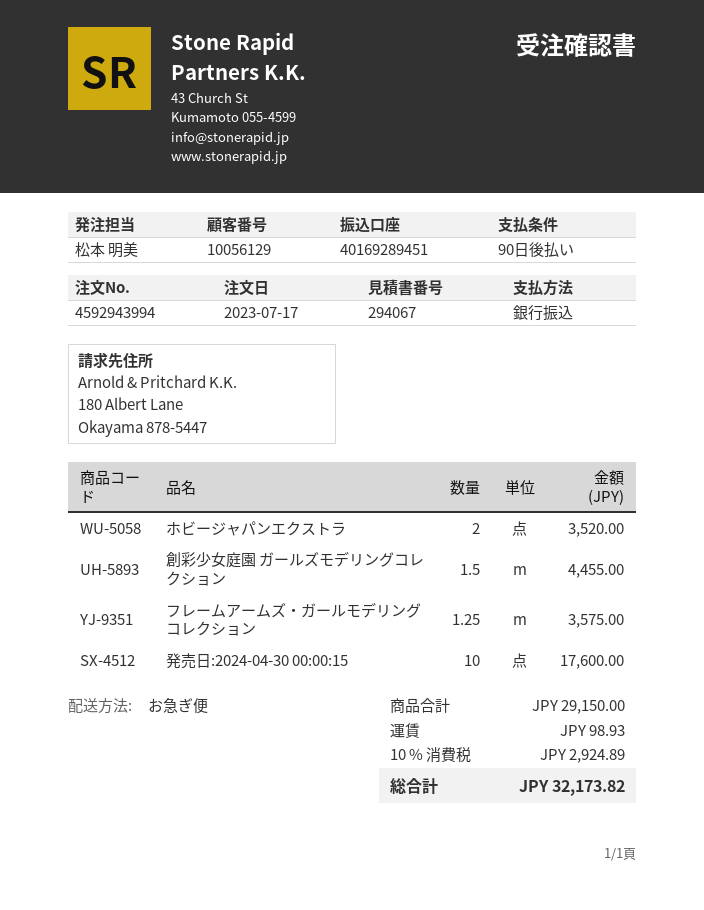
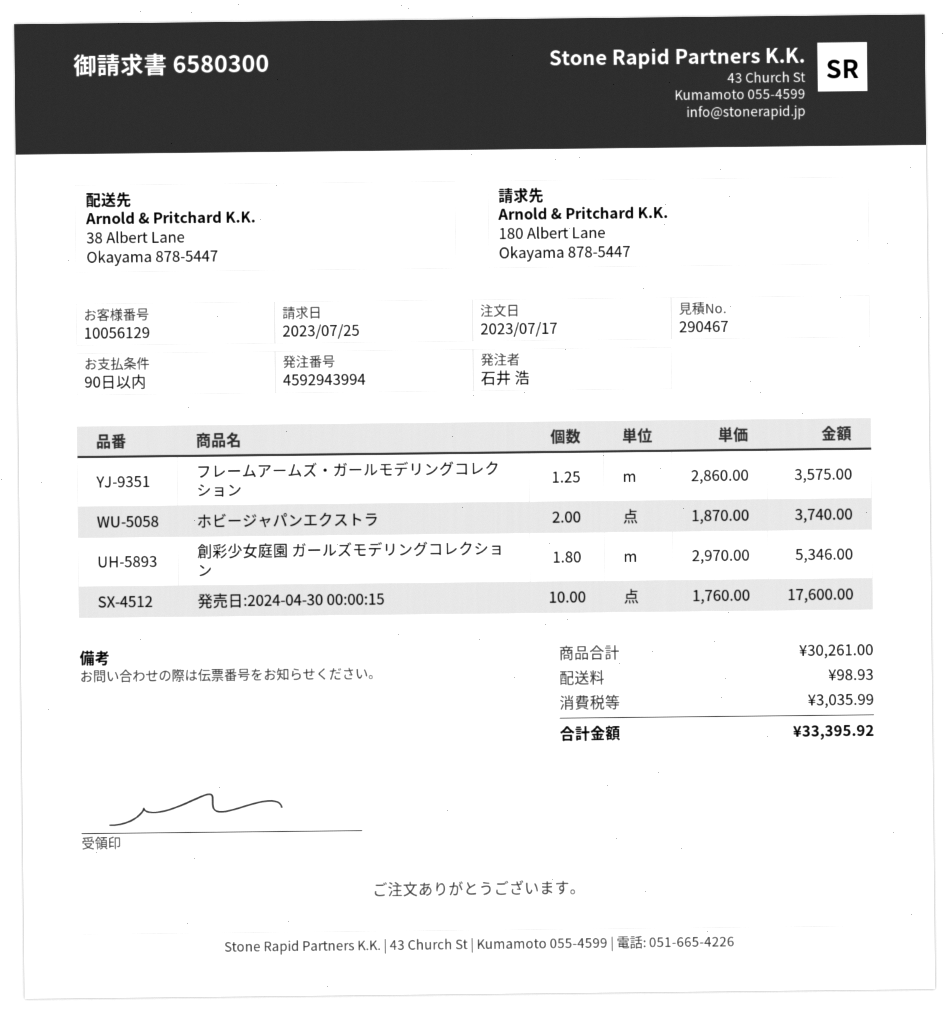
quote number: 294067 -> 290467
ordered by: 松本 明美 -> 石井 浩
ホビージャパンエクストラ: 2 for 3520.00 -> 2 for 3740.00
創彩少女庭園 ガールズモデリングコレクション: 1.5 for 4455.00 -> 1.8 for 5346.00
subtotal: 29150.00 -> 30261.00
tax: 2924.89 -> 3035.99
total: 32173.82 -> 33395.92

